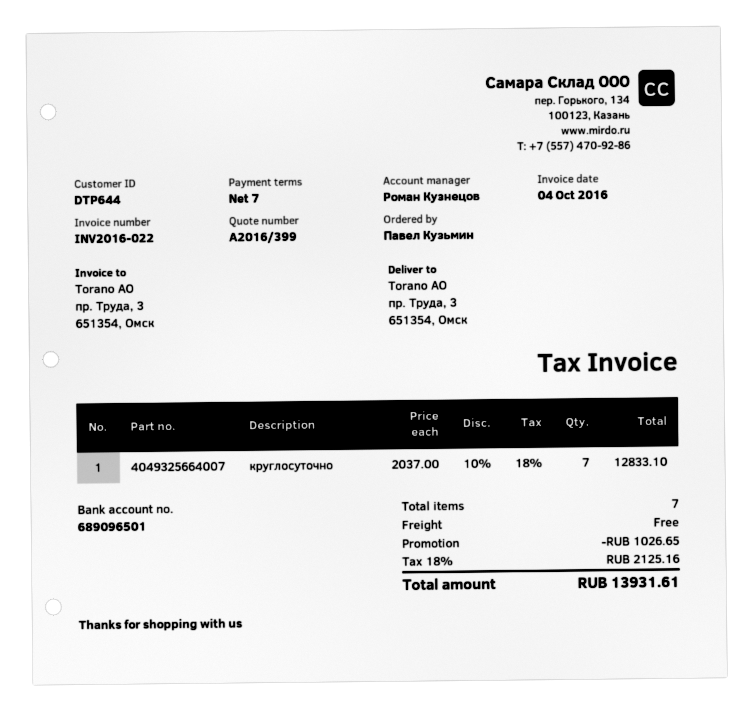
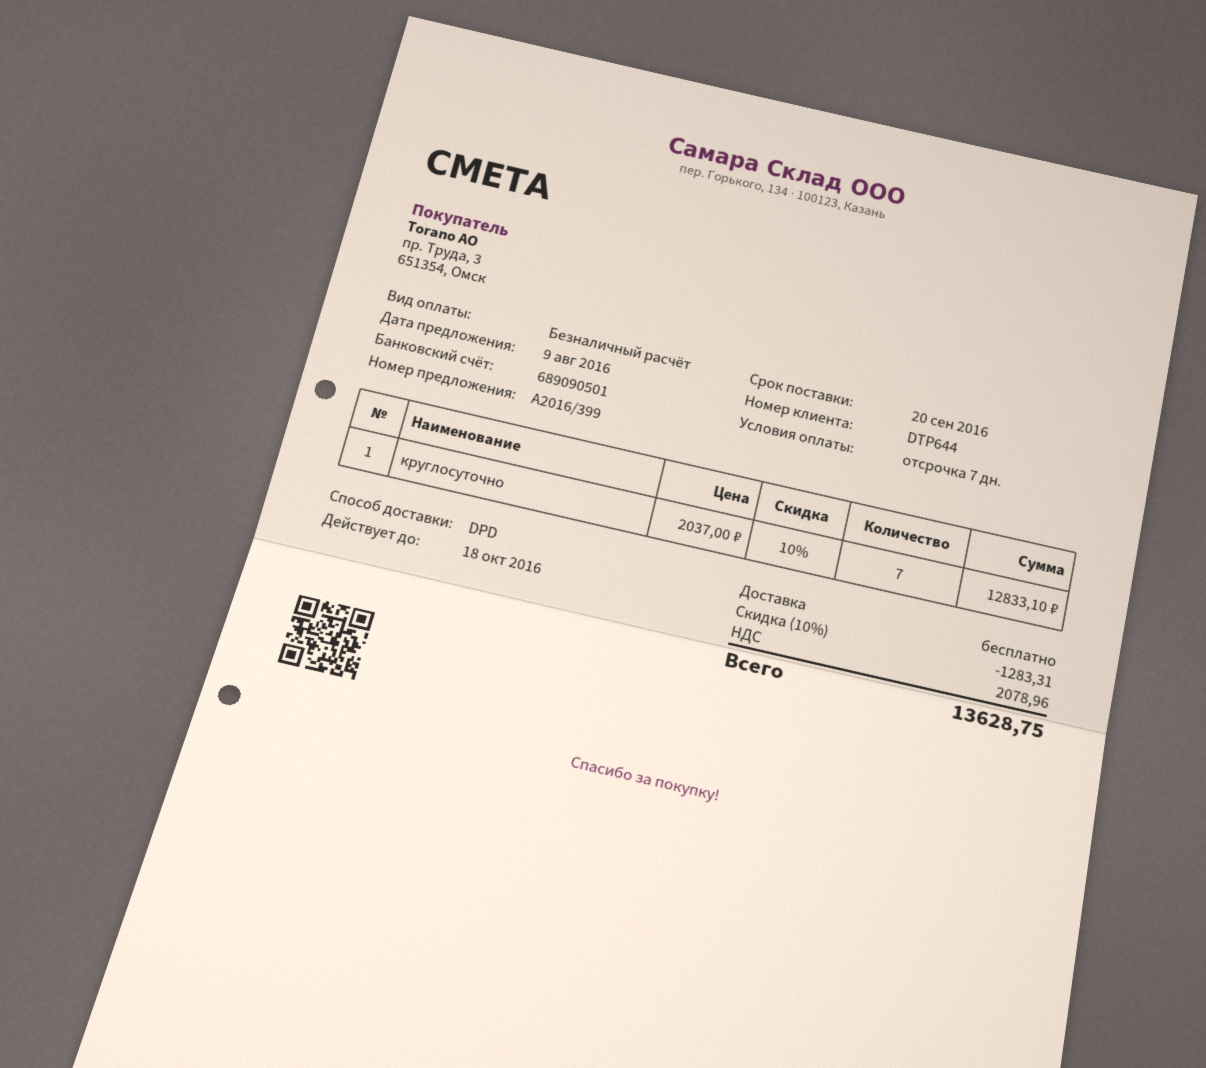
bank account: 689096501 -> 689090501
discount: 1026.65 -> 1283.31
tax: 2125.16 -> 2078.96
total: 13931.61 -> 13628.75

